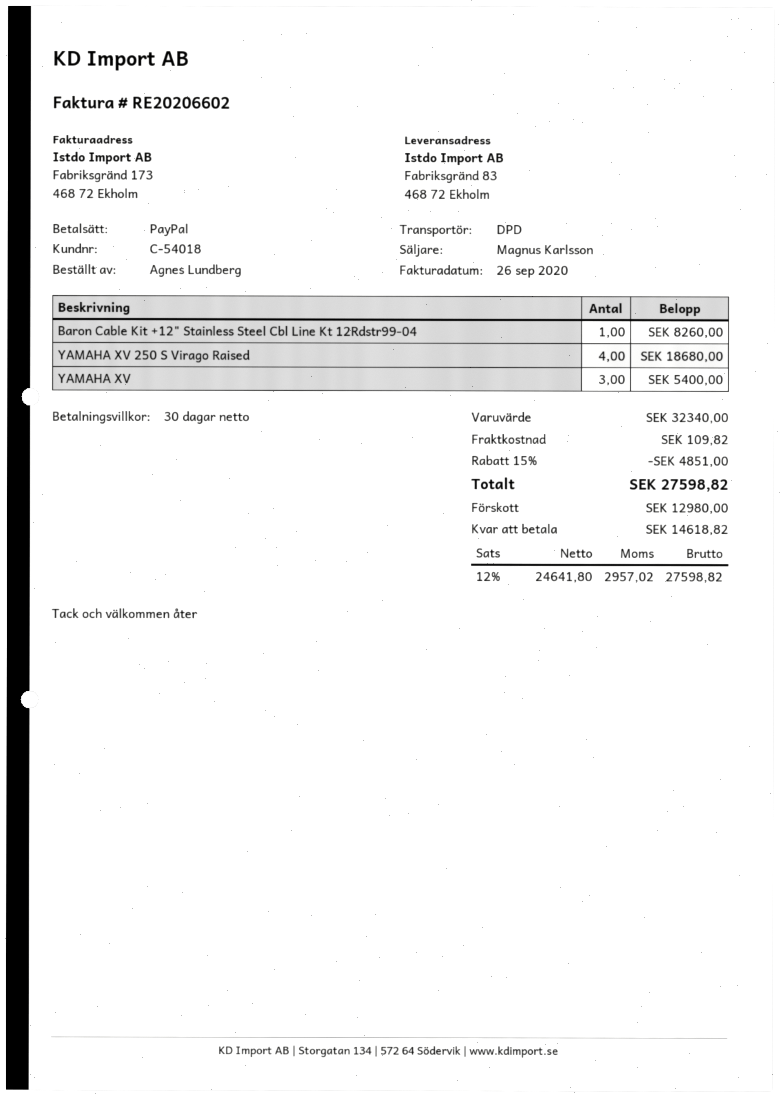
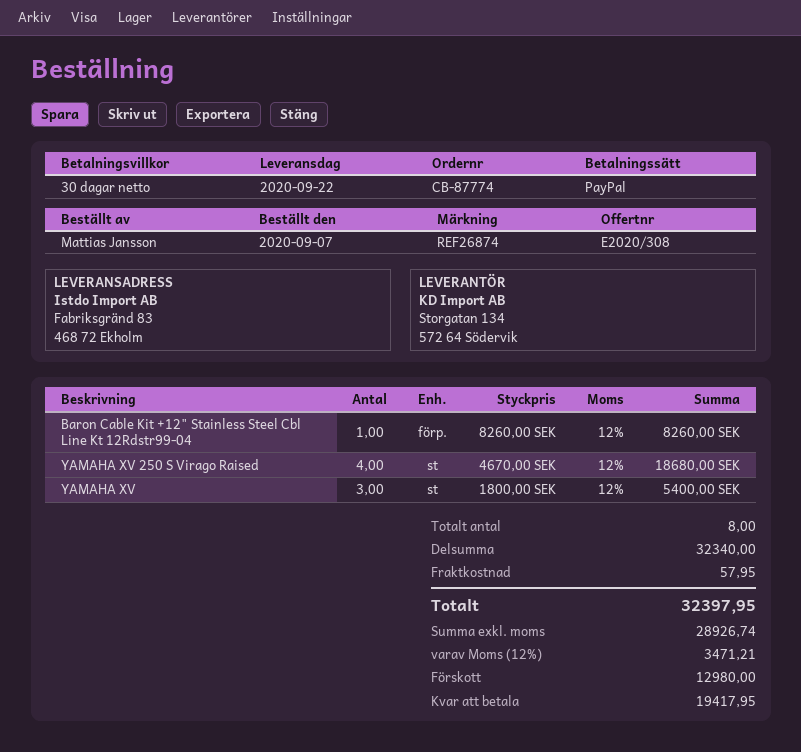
ordered by: Agnes Lundberg -> Mattias Jansson
discount: 15% = 4851.00 -> none
shipping: 109.82 -> 57.95
net: 24641.80 -> 28926.74
tax: 12% = 2957.02 -> 12% = 3471.21
total: 27598.82 -> 32397.95
balance: 14618.82 -> 19417.95

